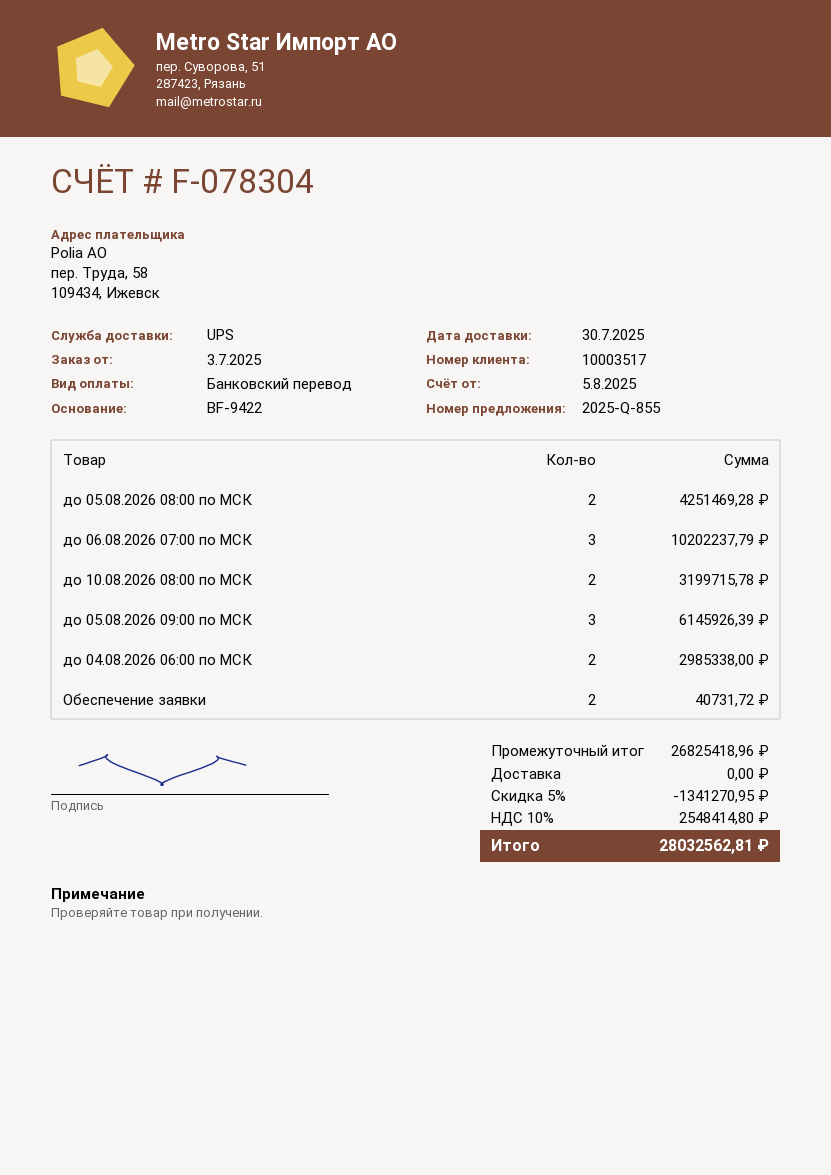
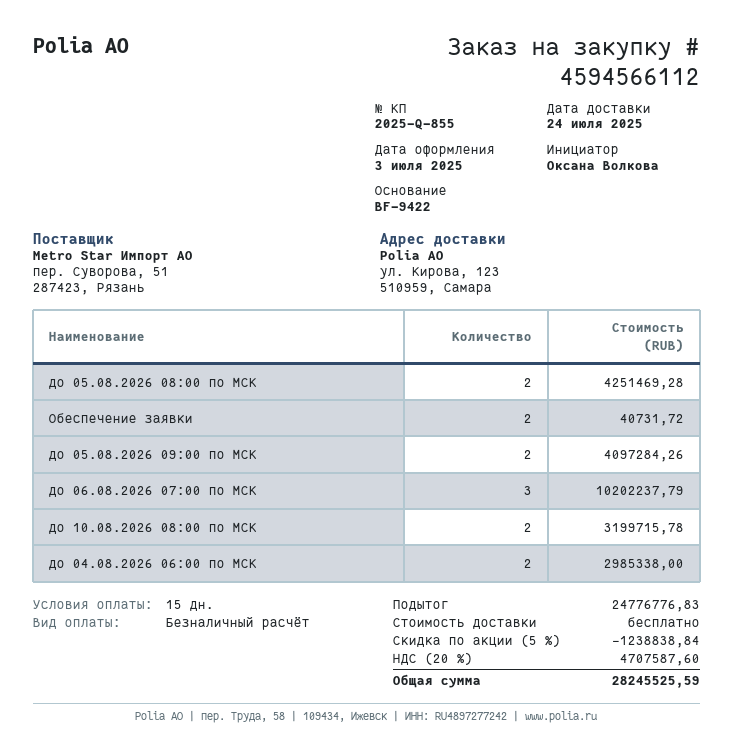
delivery date: 2025-07-30 -> 2025-07-24
до 05.08.2026 09:00 по МСК: 3 for 6145926.39 -> 2 for 4097284.26
subtotal: 26825418.96 -> 24776776.83
discount: 5% = 1341270.95 -> 5% = 1238838.84
tax: 10% = 2548414.80 -> 20% = 4707587.60
total: 28032562.81 -> 28245525.59

